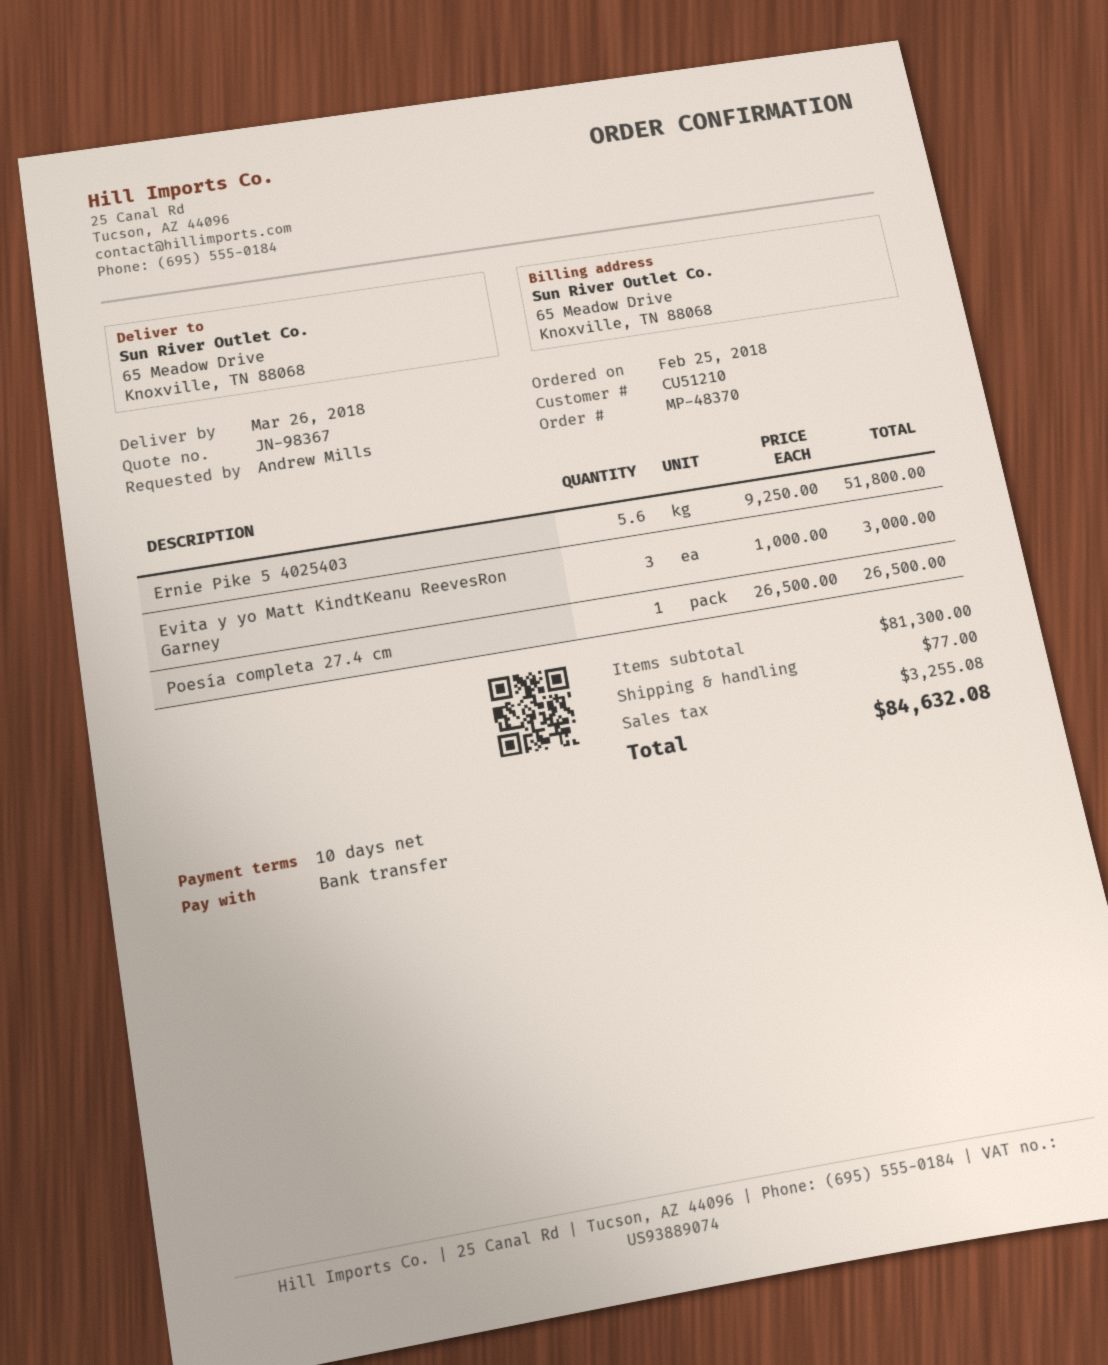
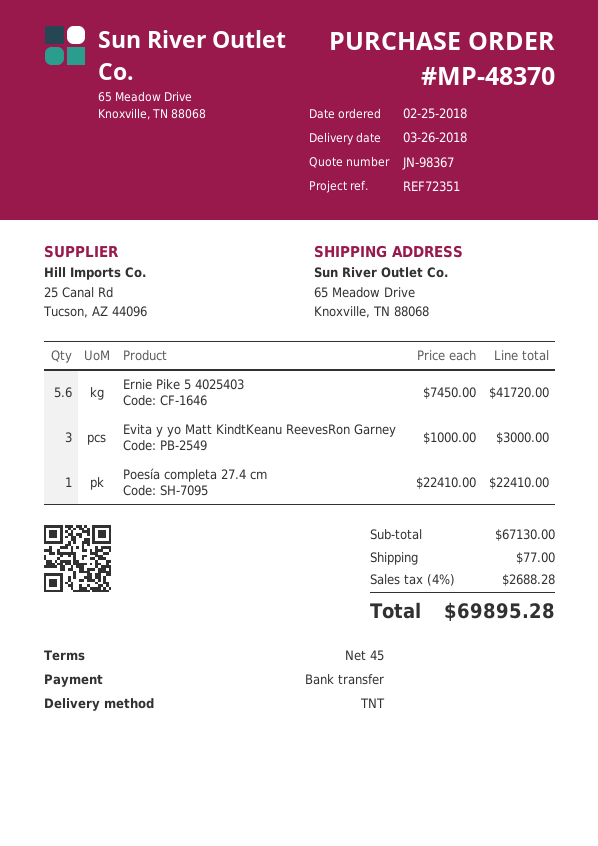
payment terms: 10 days -> 45 days
Ernie Pike 5 4025403: 5.6 x 9250.00 = 51800.00 -> 5.6 x 7450.00 = 41720.00
Poesía completa 27.4 cm: 1 x 26500.00 = 26500.00 -> 1 x 22410.00 = 22410.00
subtotal: 81300.00 -> 67130.00
tax: 3255.08 -> 2688.28
total: 84632.08 -> 69895.28

